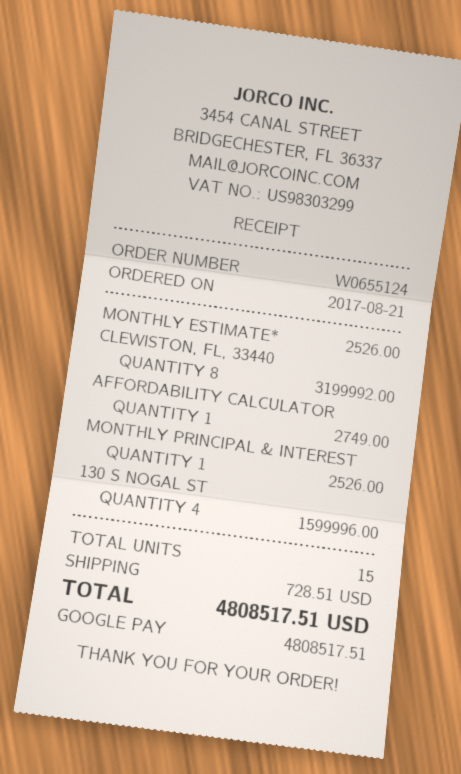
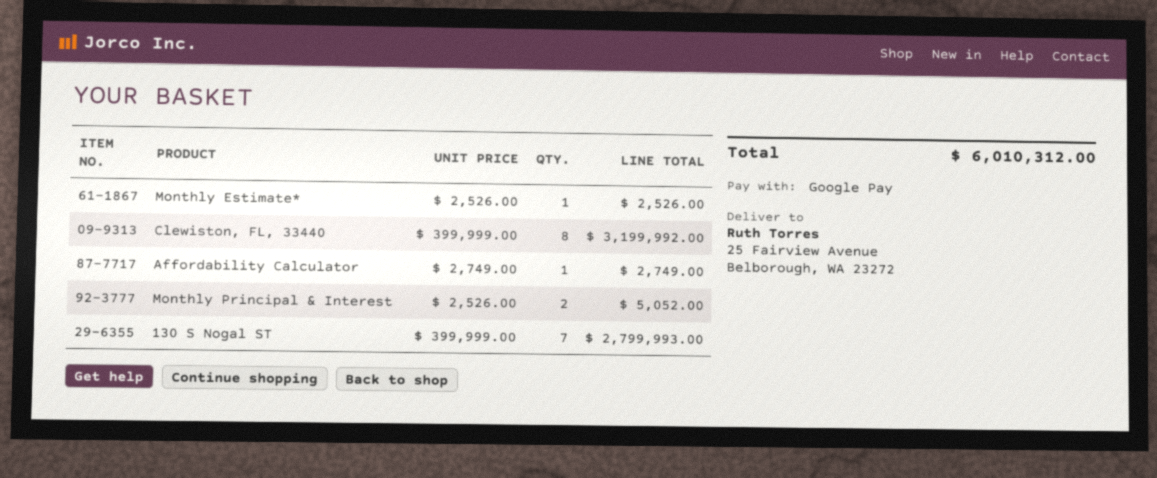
MONTHLY PRINCIPAL & INTEREST: 1 for 2526.00 -> 2 for 5052.00
130 S NOGAL ST: 4 for 1599996.00 -> 7 for 2799993.00
shipping: 728.51 -> none
total: 4808517.51 -> 6010312.00

